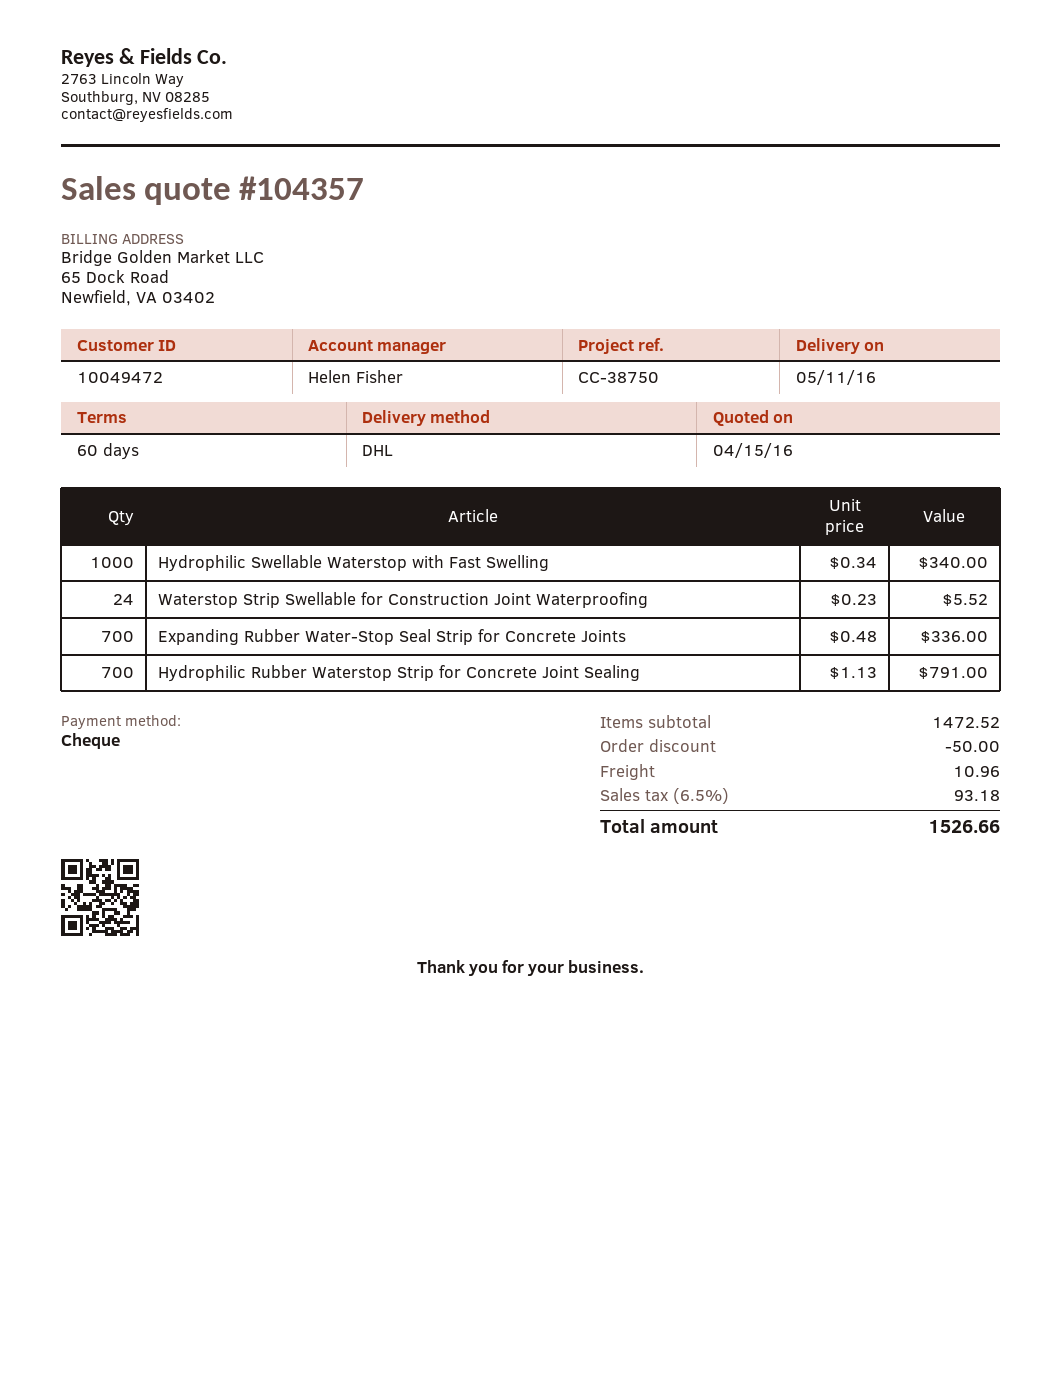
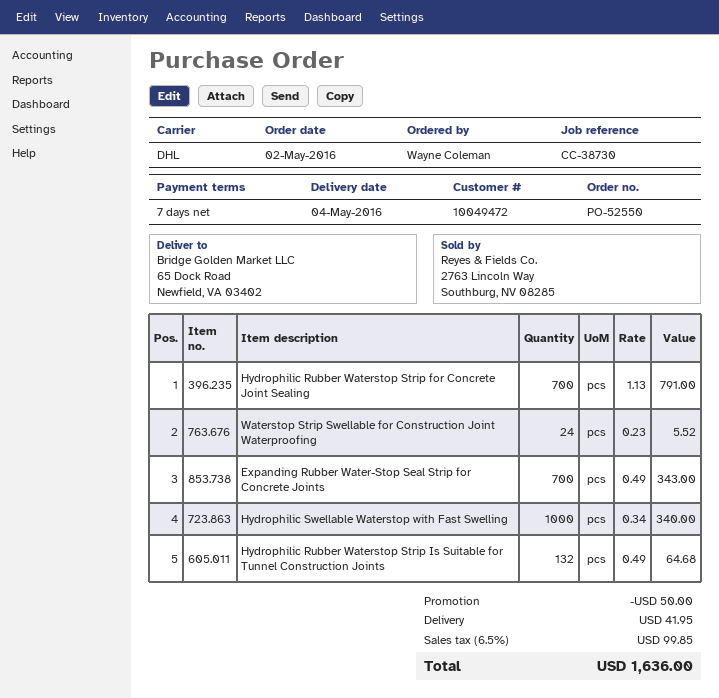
delivery date: 2016-05-11 -> 2016-05-04
payment terms: 60 days -> 7 days
reference: CC-38750 -> CC-38730
Expanding Rubber Water-Stop Seal Strip for Concrete Joints: 700 x 0.48 = 336.00 -> 700 x 0.49 = 343.00
Hydrophilic Rubber Waterstop Strip Is Suitable for Tunnel Construction Joints: none -> 132 x 0.49 = 64.68
shipping: 10.96 -> 41.95
tax: 6.5% = 93.18 -> 6.5% = 99.85
total: 1526.66 -> 1636.00

